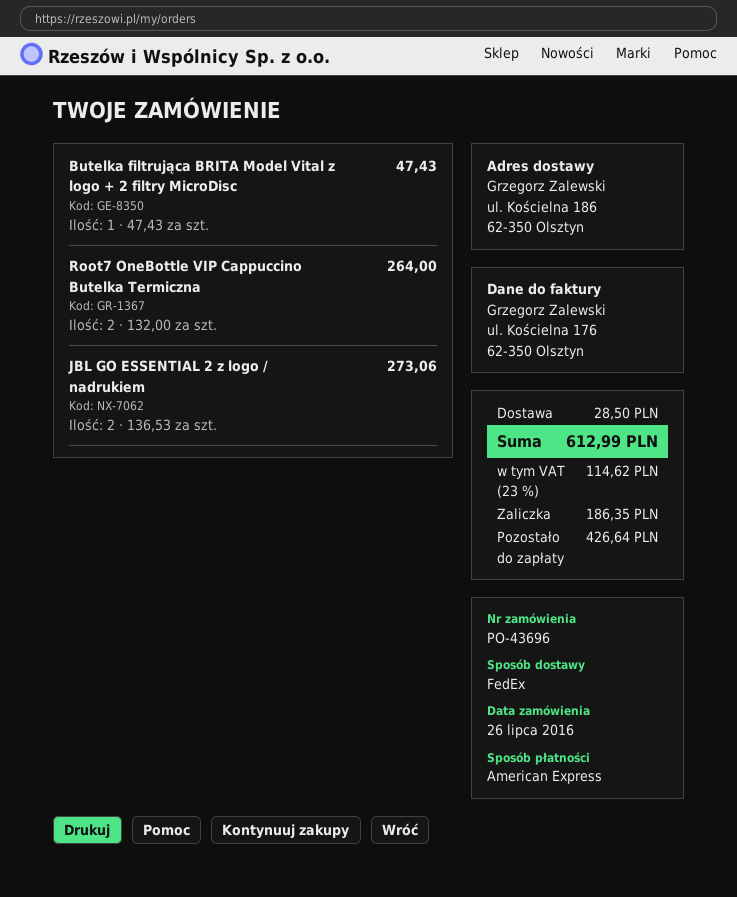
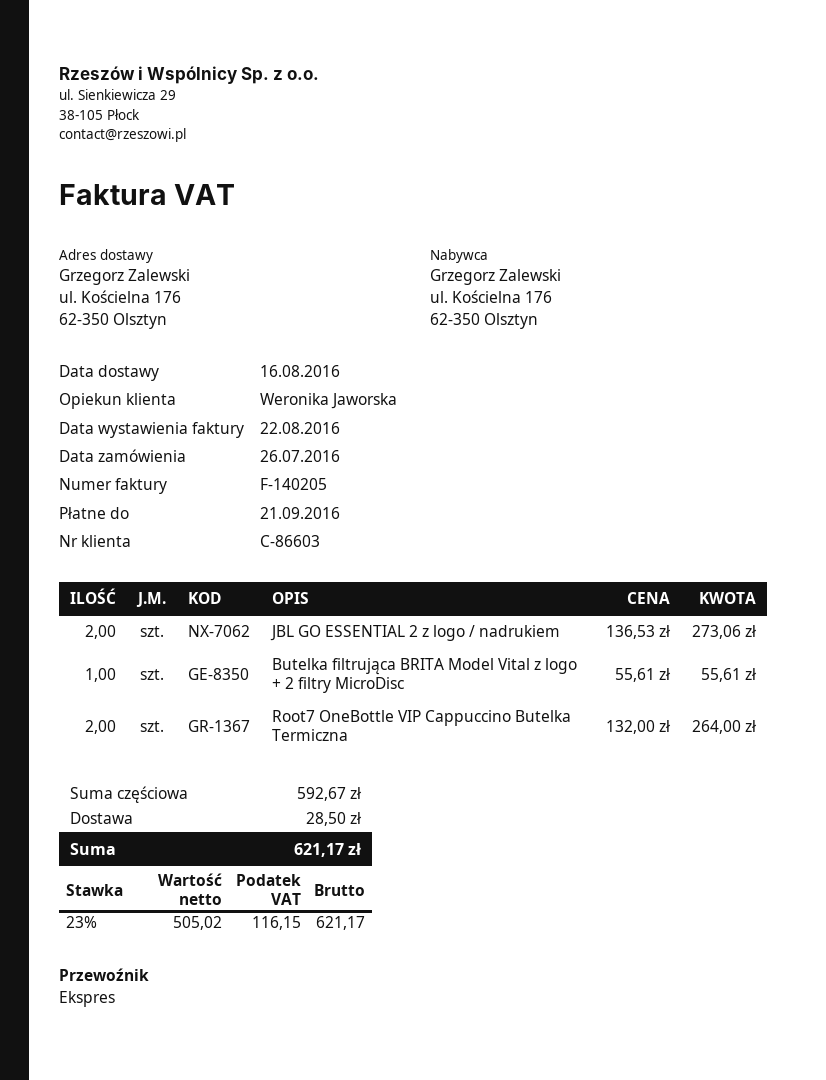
shipping method: FedEx -> express
ship to: ul. Kościelna 186, 62-350 Olsztyn -> ul. Kościelna 176, 62-350 Olsztyn
Butelka filtrująca BRITA Model Vital z logo + 2 filtry MicroDisc: 1 x 47.43 = 47.43 -> 1 x 55.61 = 55.61
tax: 23% = 114.62 -> 23% = 116.15
total: 612.99 -> 621.17

